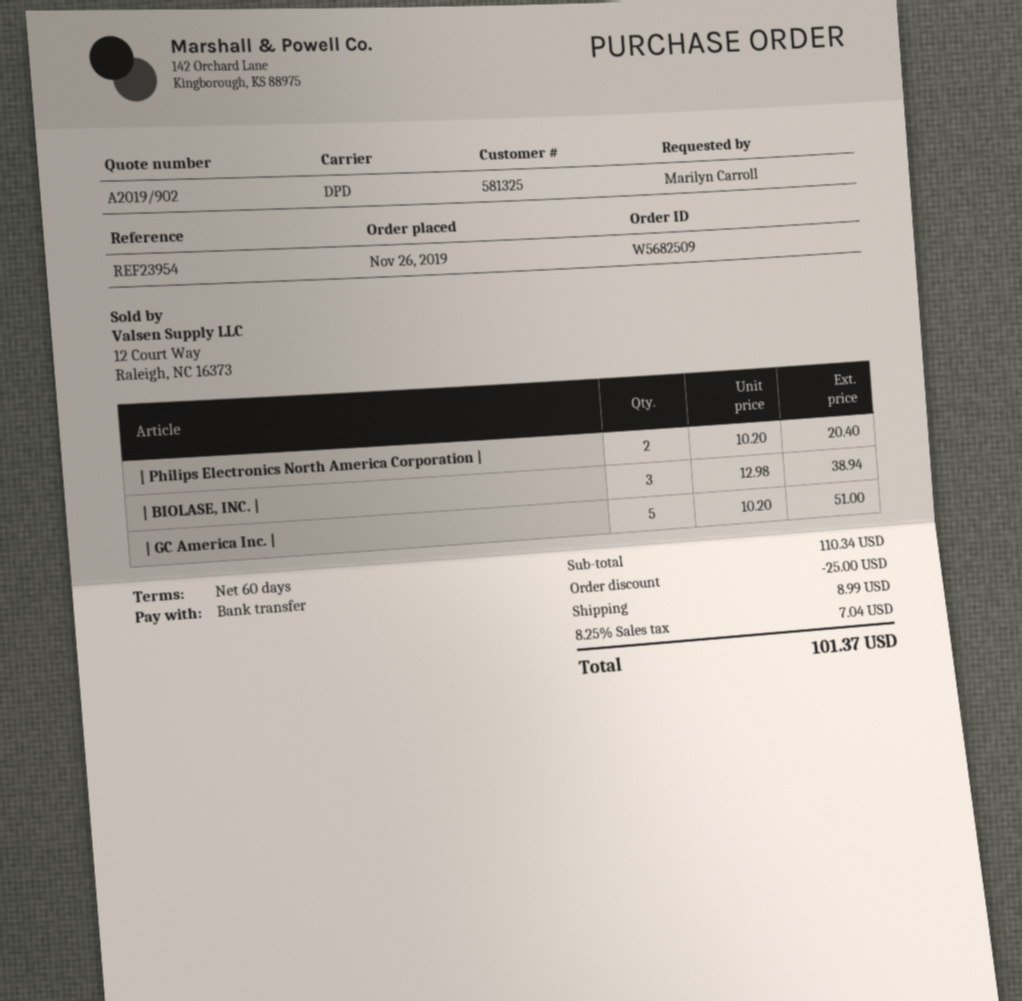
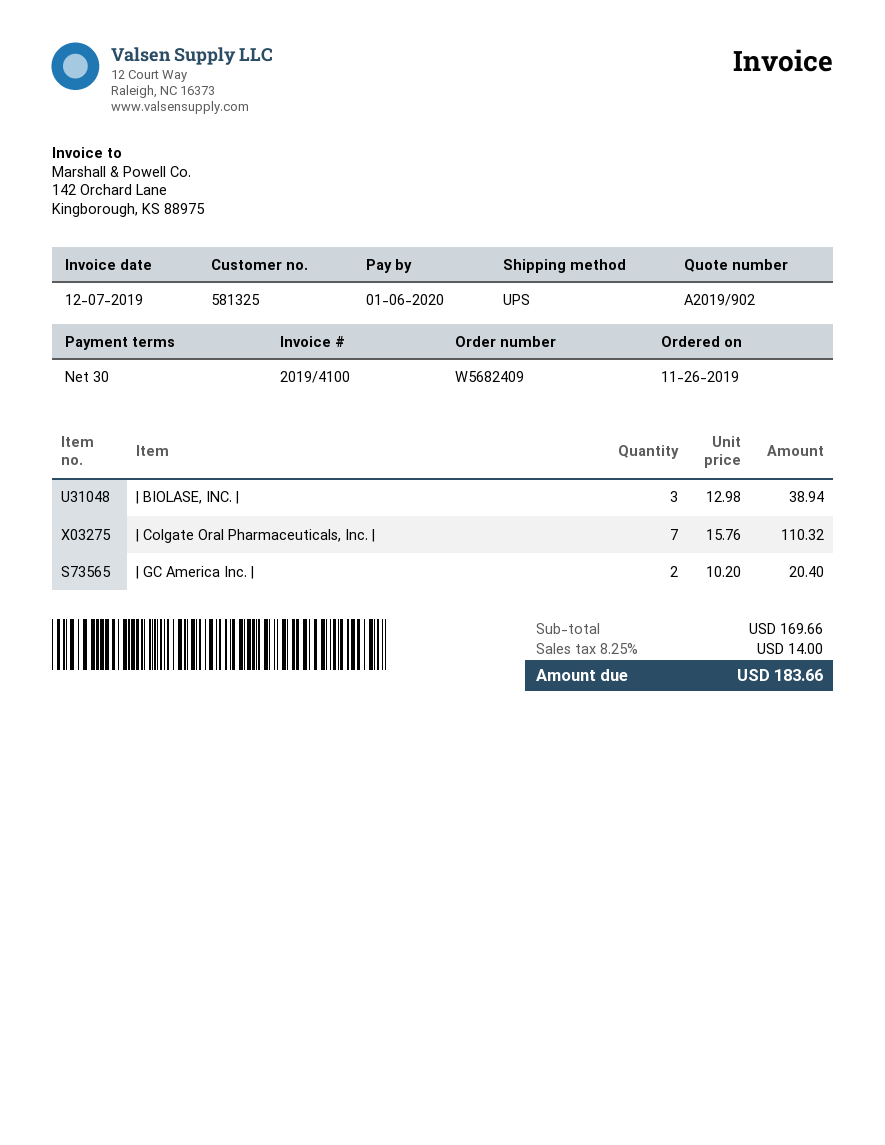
order number: W5682509 -> W5682409
payment terms: 60 days -> 30 days
shipping method: DPD -> UPS
| Philips Electronics North America Corporation |: 2 x 10.20 = 20.40 -> none
| GC America Inc. |: 5 x 10.20 = 51.00 -> 2 x 10.20 = 20.40
| Colgate Oral Pharmaceuticals, Inc. |: none -> 7 x 15.76 = 110.32
subtotal: 110.34 -> 169.66
discount: 25.00 -> none
shipping: 8.99 -> none
tax: 8.25% = 7.04 -> 8.25% = 14.00
total: 101.37 -> 183.66

